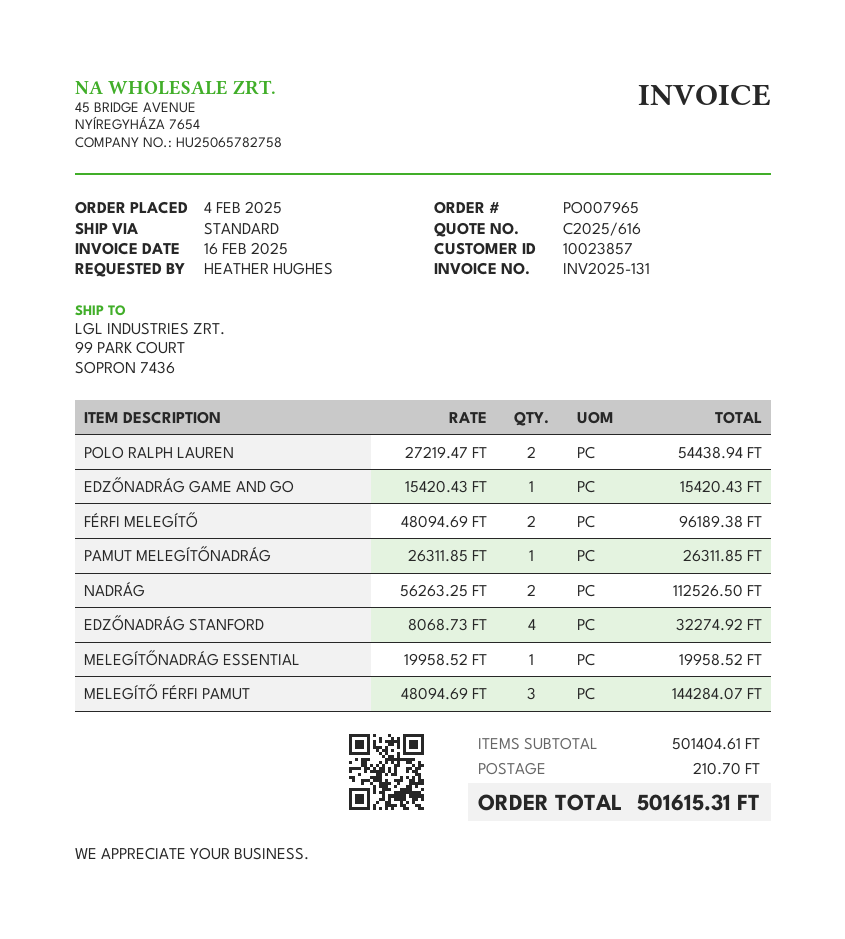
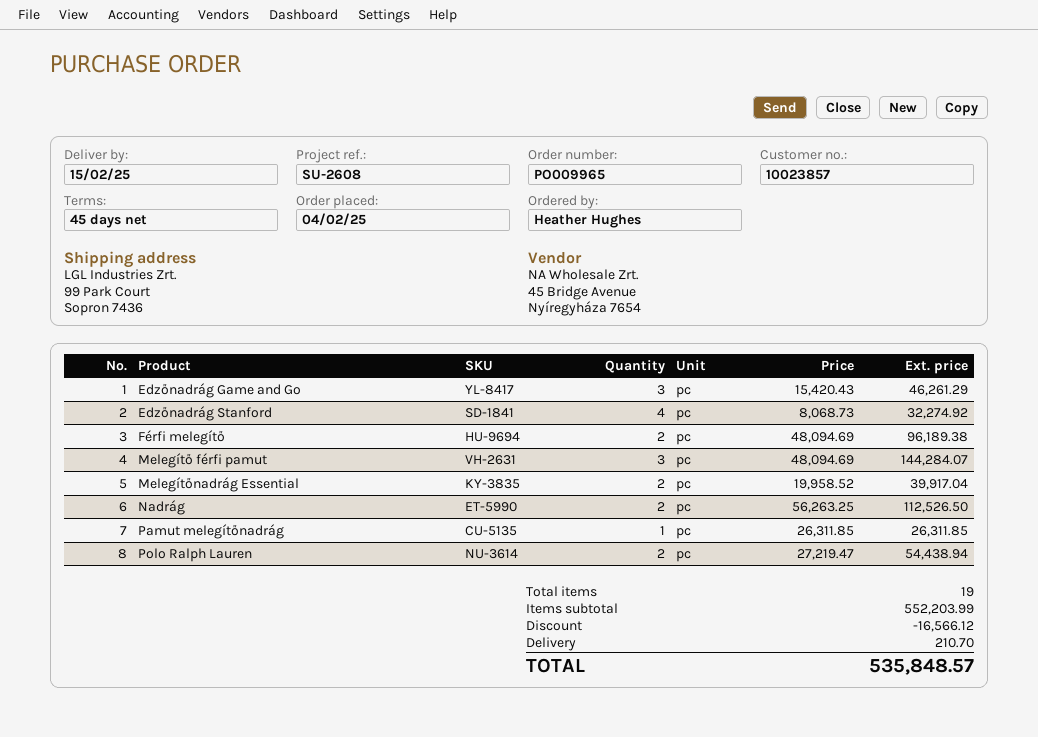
order number: PO007965 -> PO009965
EDZŐNADRÁG GAME AND GO: 1 x 15420.43 = 15420.43 -> 3 x 15420.43 = 46261.29
MELEGÍTŐNADRÁG ESSENTIAL: 1 x 19958.52 = 19958.52 -> 2 x 19958.52 = 39917.04
subtotal: 501404.61 -> 552203.99
discount: none -> 16566.12
total: 501615.31 -> 535848.57

